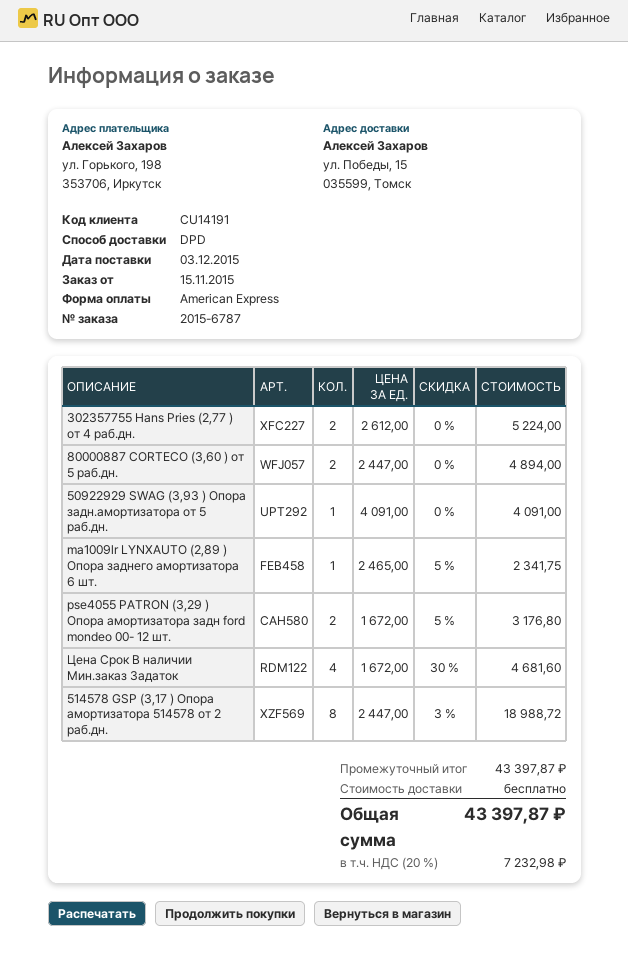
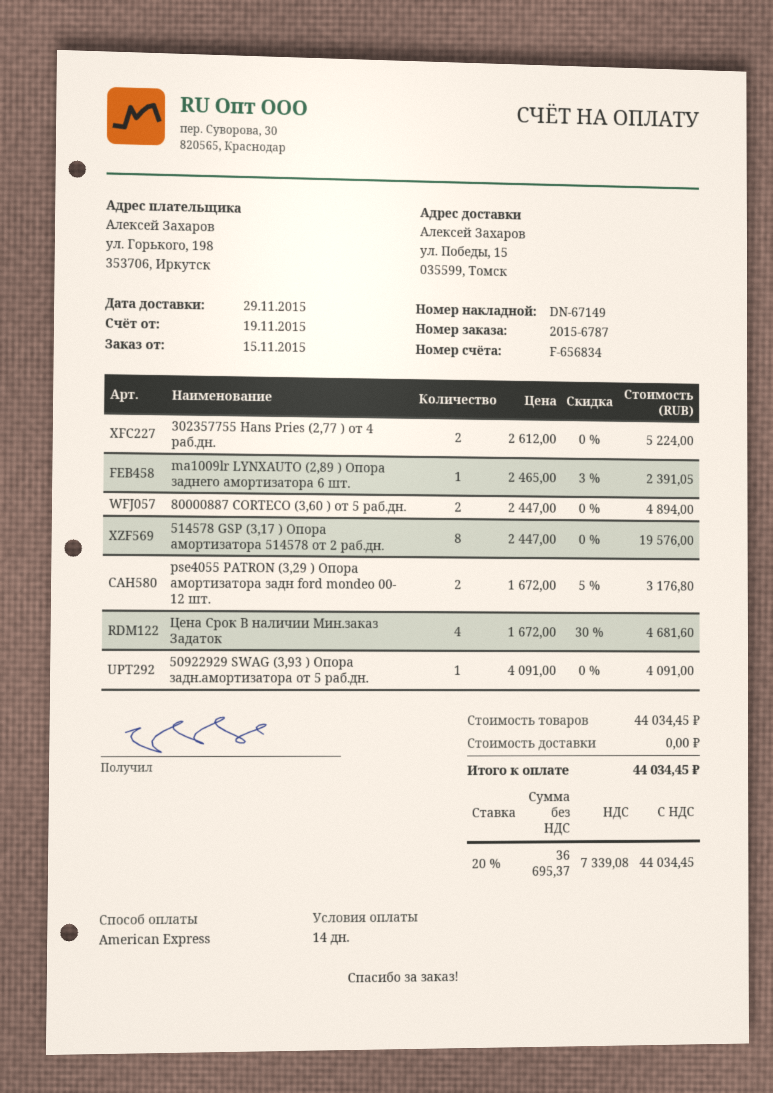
delivery date: 2015-12-03 -> 2015-11-29
ma1009lr LYNXAUTO (2,89 ) Опора заднего амортизатора 6 шт.: 1 x 2465.00 - 5% = 2341.75 -> 1 x 2465.00 - 3% = 2391.05
514578 GSP (3,17 ) Опора амортизатора 514578 от 2 раб.дн.: 8 x 2447.00 - 3% = 18988.72 -> 8 x 2447.00 = 19576.00
subtotal: 43397.87 -> 44034.45
tax: 20% = 7232.98 -> 20% = 7339.08
total: 43397.87 -> 44034.45

